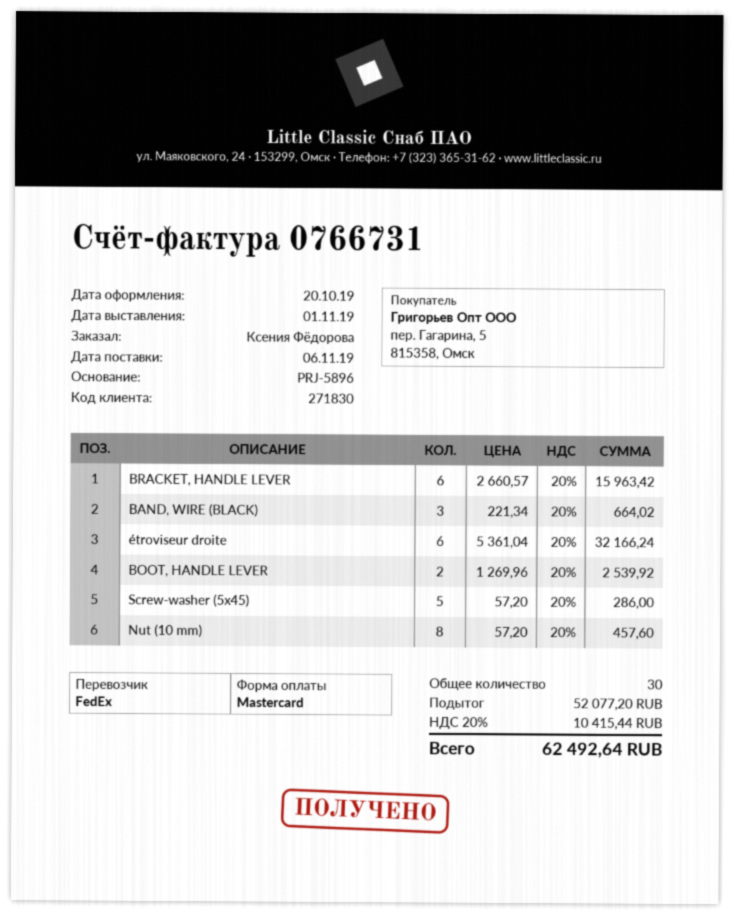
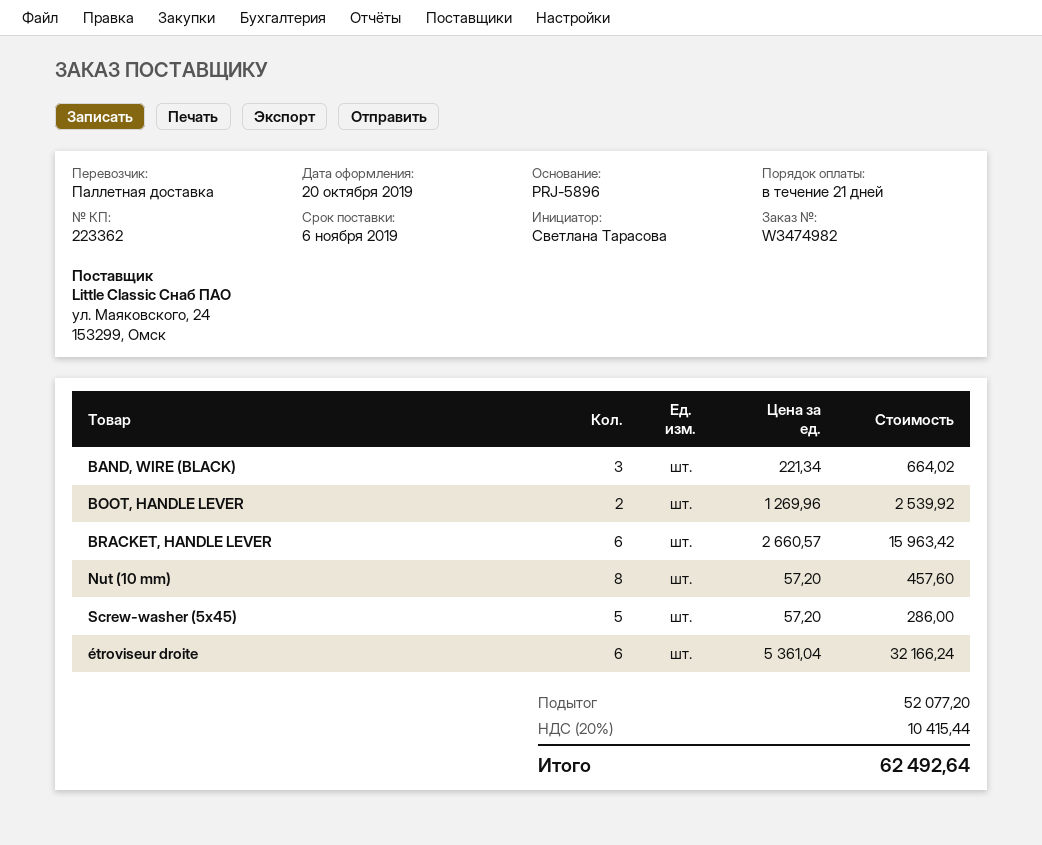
ordered by: Ксения Фёдорова -> Светлана Тарасова
shipping method: FedEx -> pallet freight

